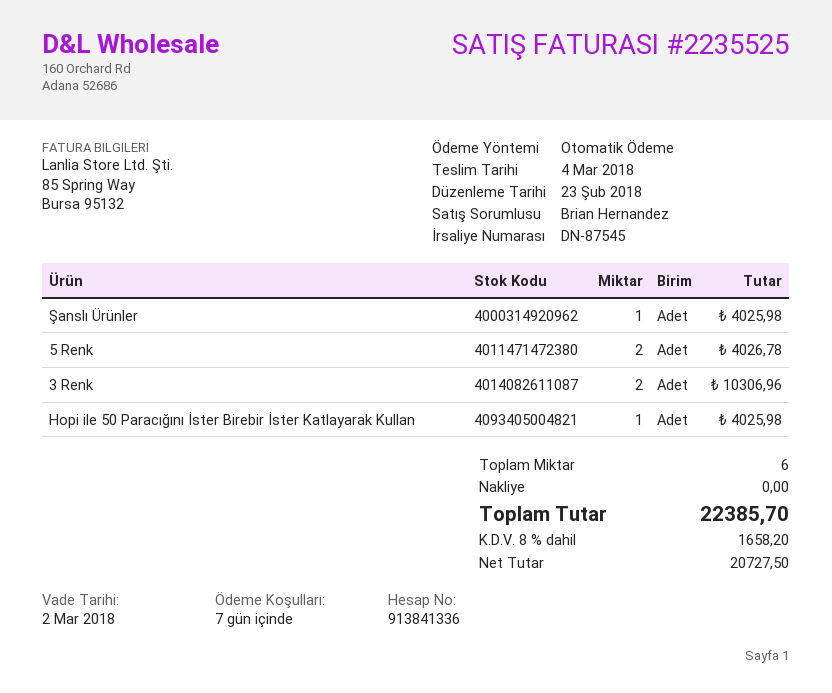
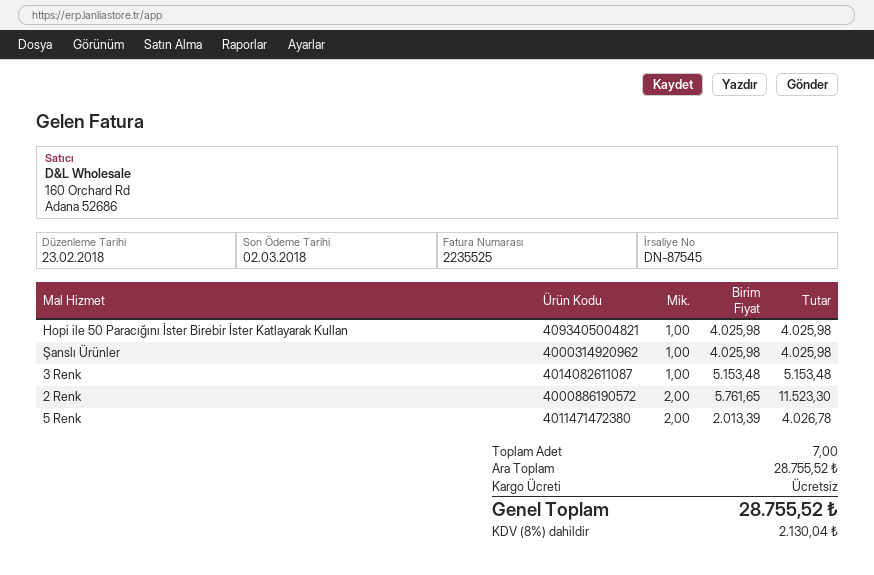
3 Renk: 2 for 10306.96 -> 1 for 5153.48
2 Renk: none -> 2 for 11523.30
total quantity: 6 -> 7
tax: 8% = 1658.20 -> 8% = 2130.04
total: 22385.70 -> 28755.52

